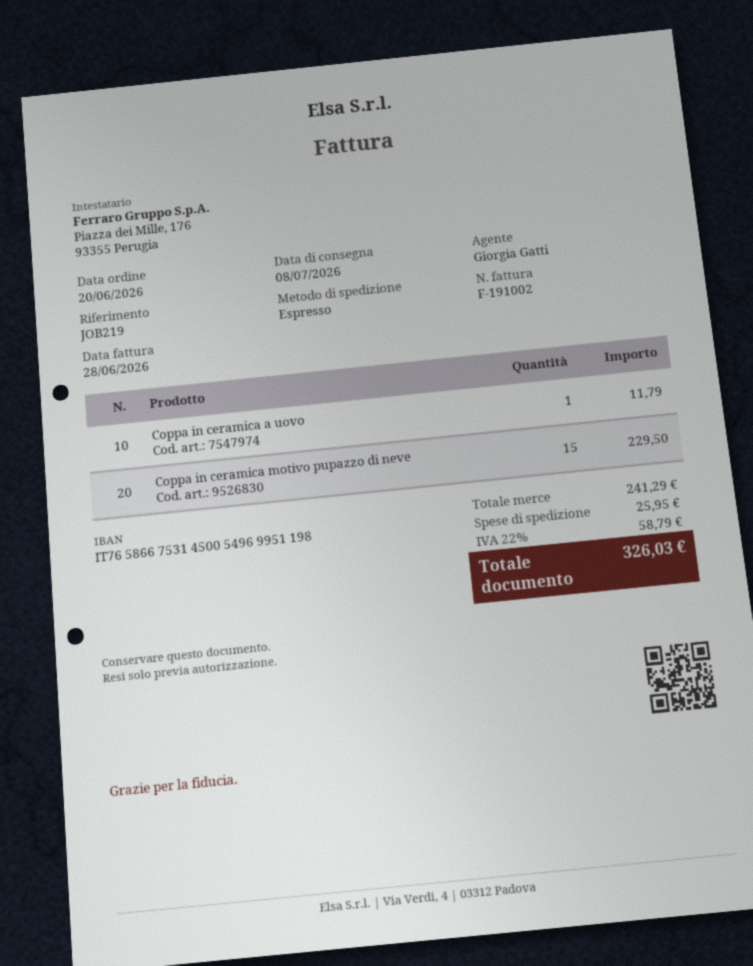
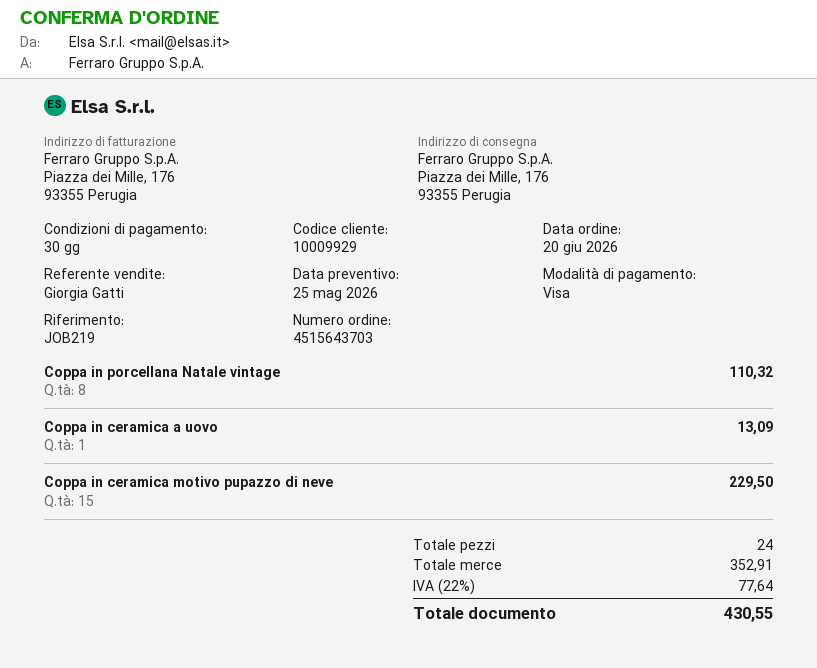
Coppa in ceramica a uovo: 1 for 11.79 -> 1 for 13.09
Coppa in porcellana Natale vintage: none -> 8 for 110.32
subtotal: 241.29 -> 352.91
shipping: 25.95 -> none
tax: 22% = 58.79 -> 22% = 77.64
total: 326.03 -> 430.55

